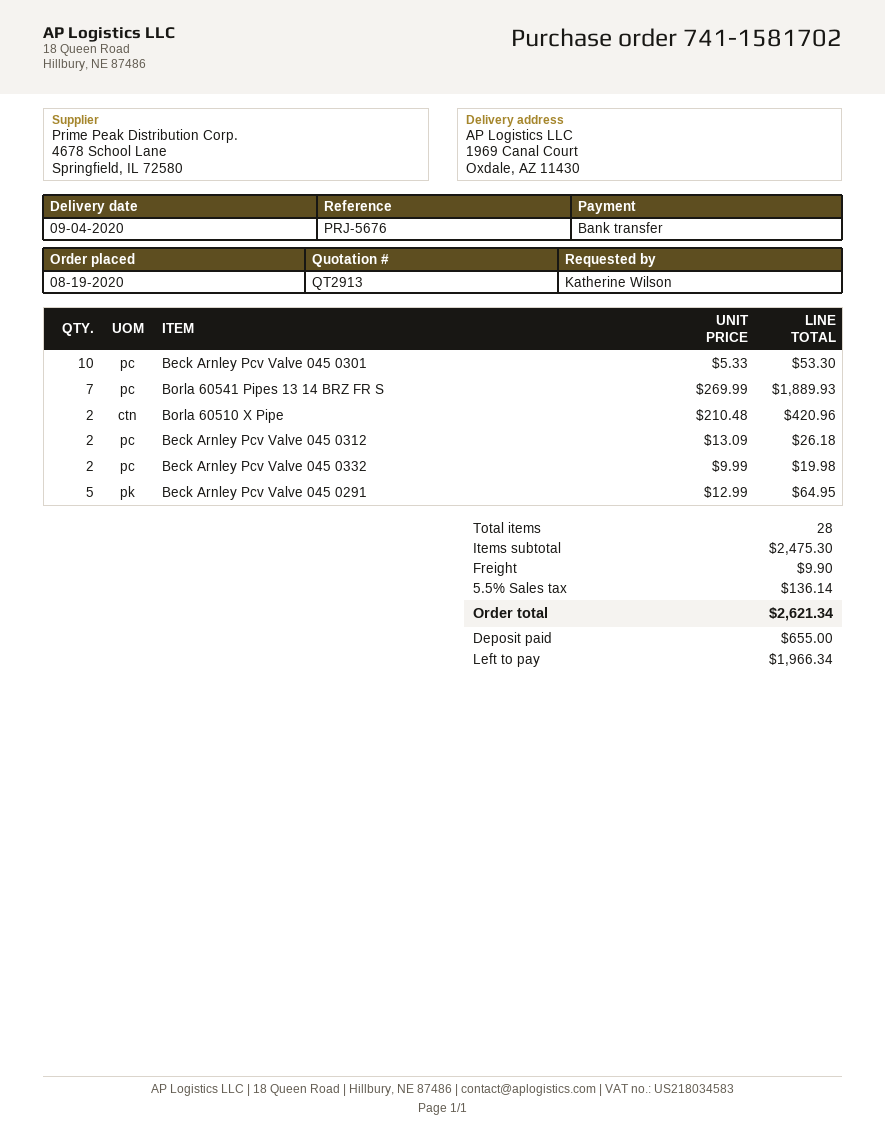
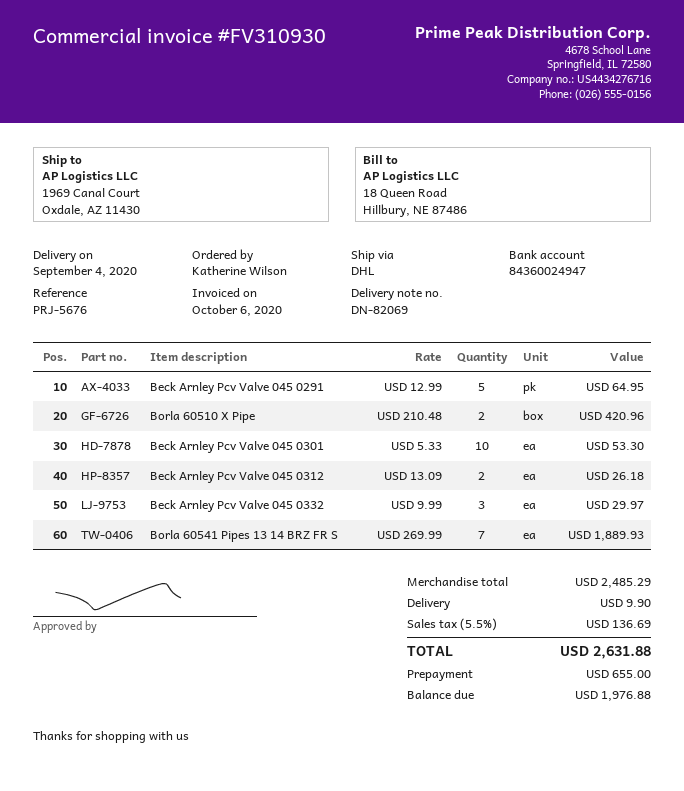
Beck Arnley Pcv Valve 045 0332: 2 x 9.99 = 19.98 -> 3 x 9.99 = 29.97
subtotal: 2475.30 -> 2485.29
tax: 5.5% = 136.14 -> 5.5% = 136.69
total: 2621.34 -> 2631.88
balance: 1966.34 -> 1976.88

